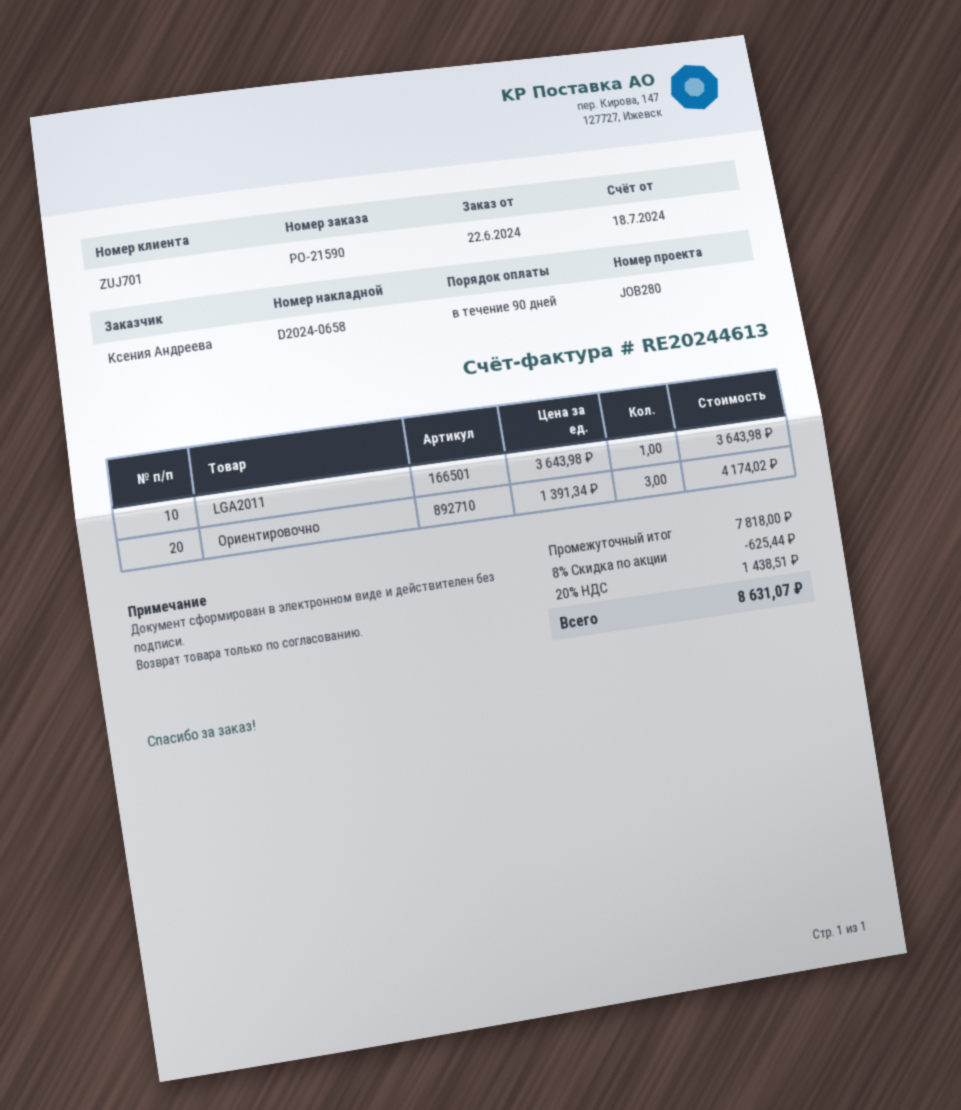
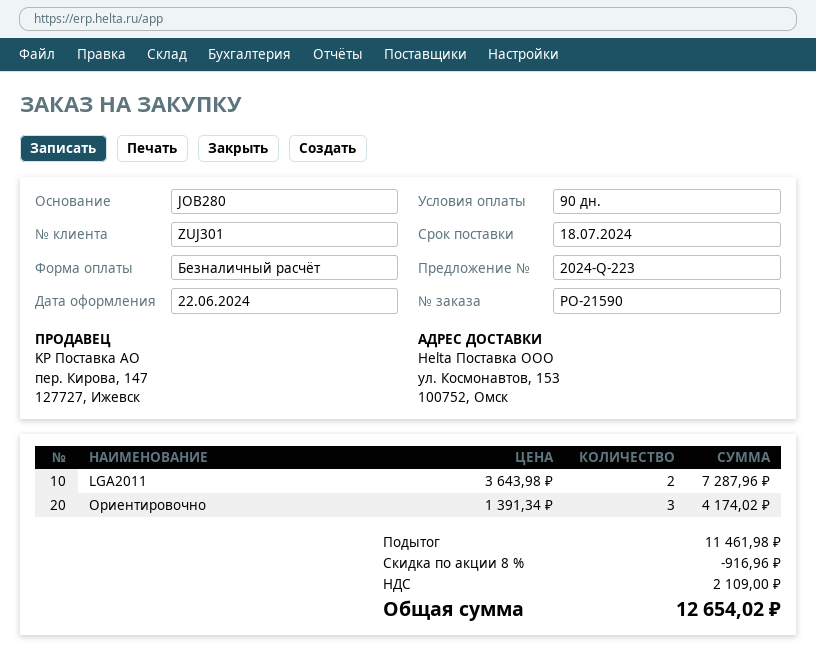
customer number: ZUJ701 -> ZUJ301
LGA2011: 1 x 3643.98 = 3643.98 -> 2 x 3643.98 = 7287.96
subtotal: 7818.00 -> 11461.98
discount: 8% = 625.44 -> 8% = 916.96
tax: 1438.51 -> 2109.00
total: 8631.07 -> 12654.02

